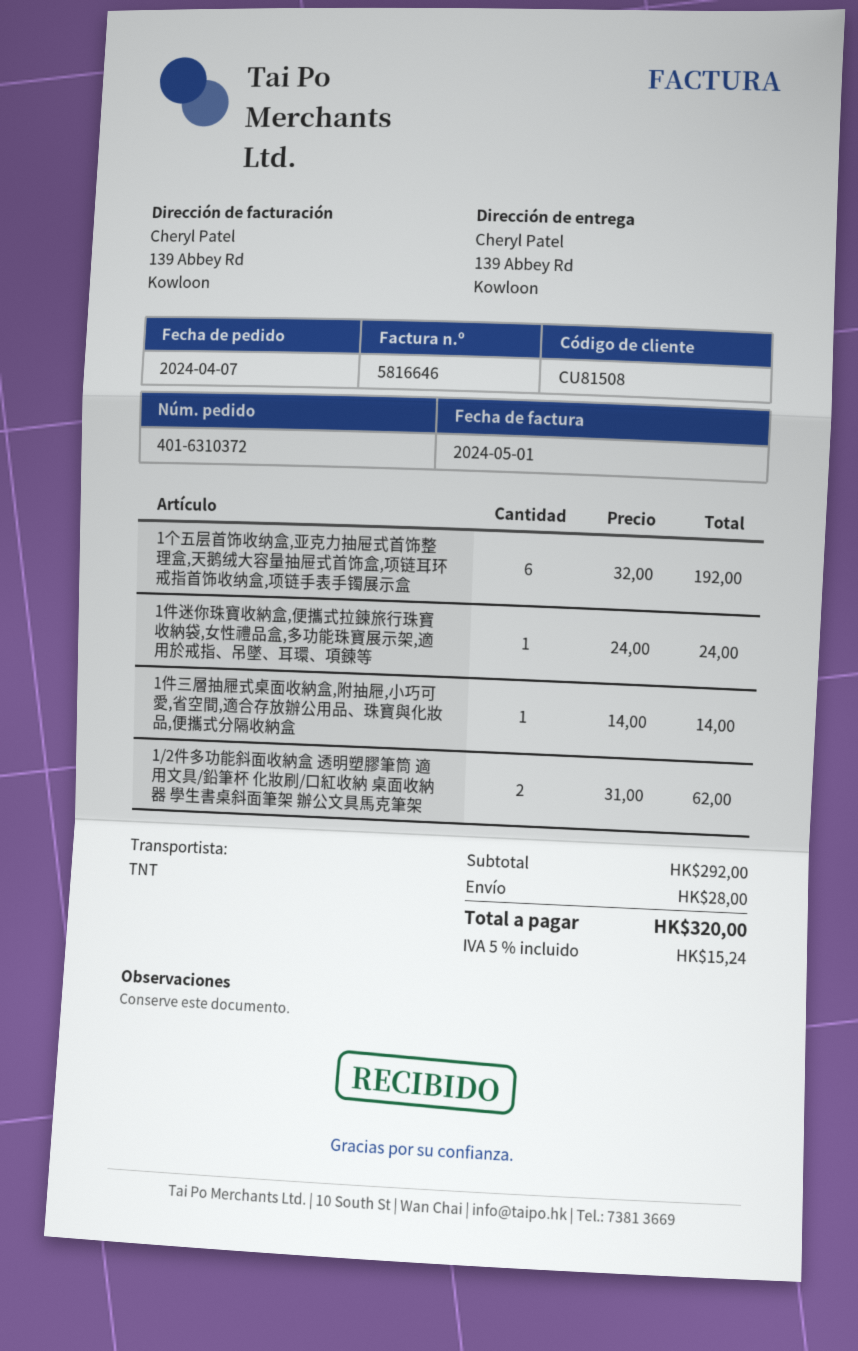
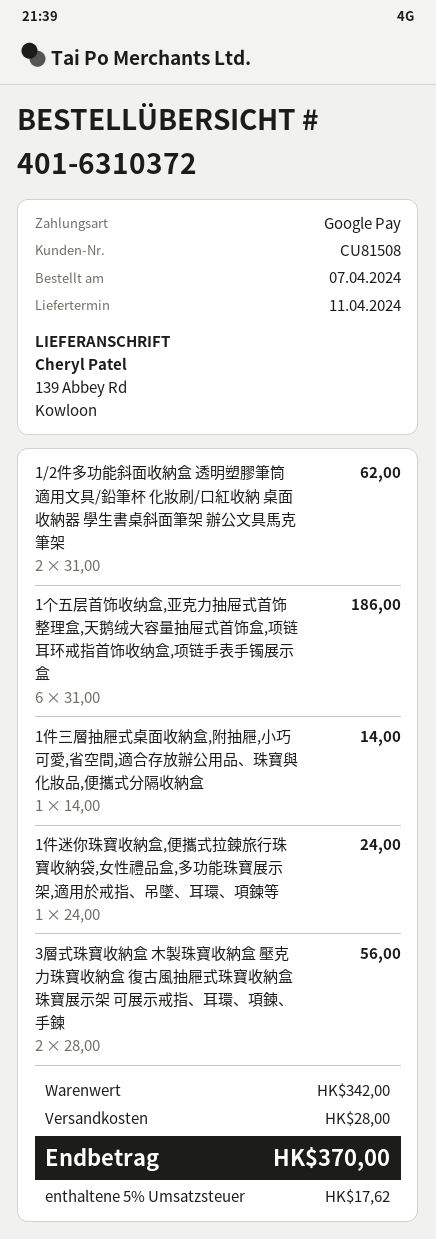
1个五层首饰收纳盒,亚克力抽屉式首饰整理盒,天鹅绒大容量抽屉式首饰盒,项链耳环戒指首饰收纳盒,项链手表手镯展示盒: 6 x 32.00 = 192.00 -> 6 x 31.00 = 186.00
3層式珠寶收納盒 木製珠寶收納盒 壓克力珠寶收納盒 復古風抽屜式珠寶收納盒 珠寶展示架 可展示戒指、耳環、項鍊、手鍊: none -> 2 x 28.00 = 56.00
subtotal: 292.00 -> 342.00
tax: 5% = 15.24 -> 5% = 17.62
total: 320.00 -> 370.00

